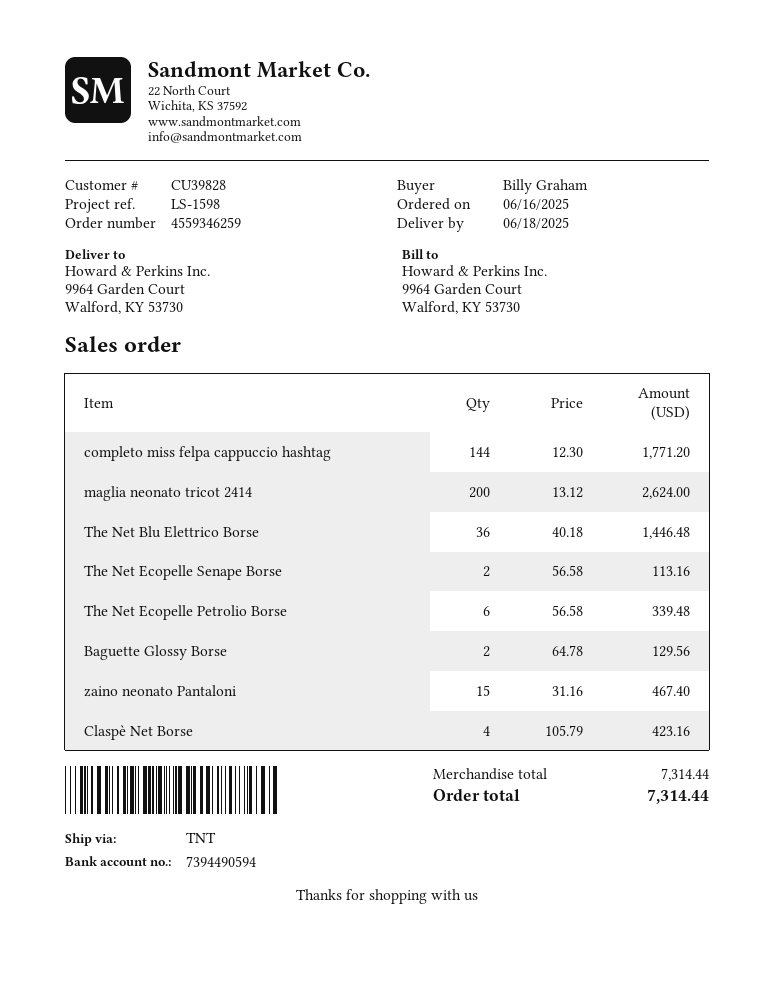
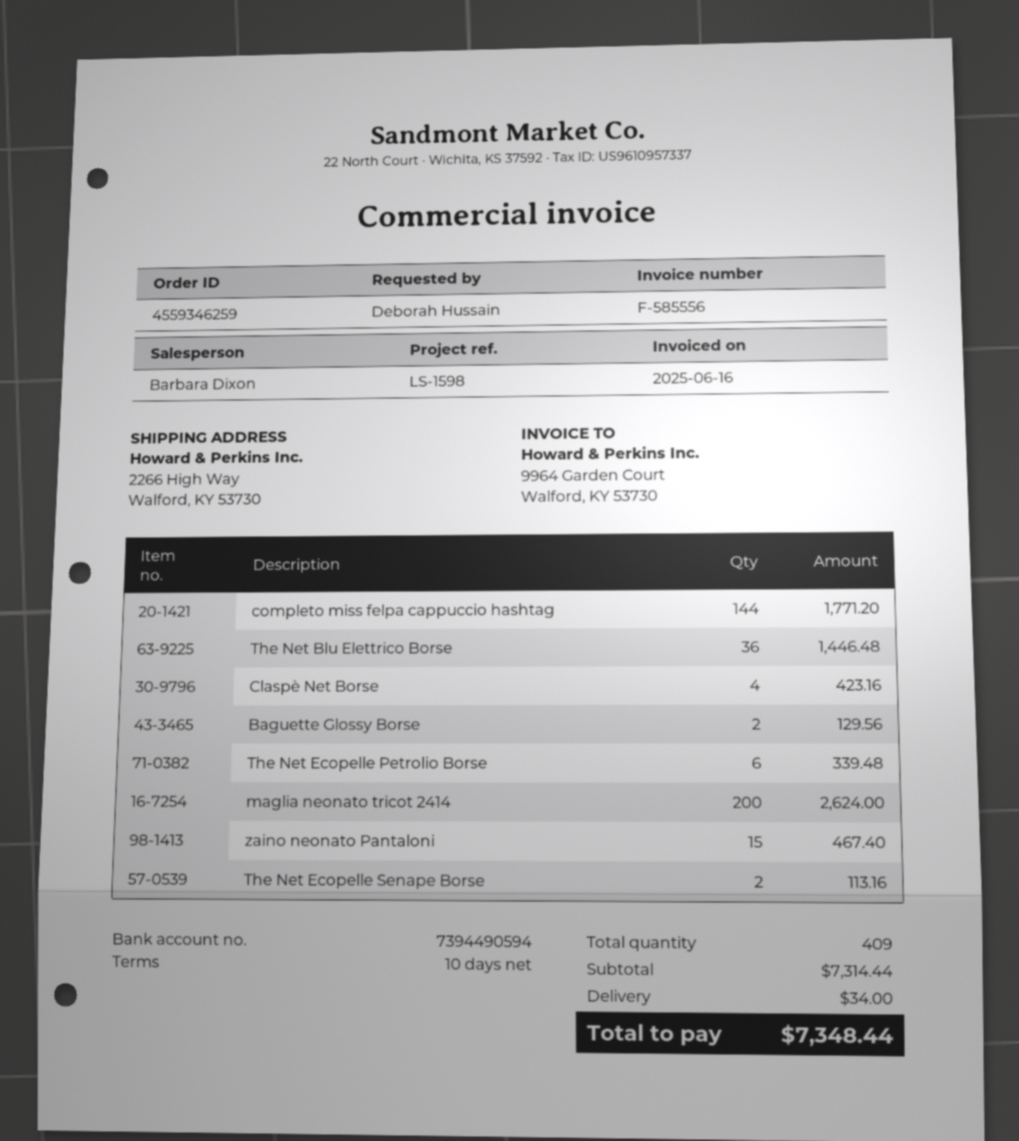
ordered by: Billy Graham -> Deborah Hussain
ship to: 9964 Garden Court, Walford, KY 53730 -> 2266 High Way, Walford, KY 53730
shipping: none -> 34.00
total: 7314.44 -> 7348.44

